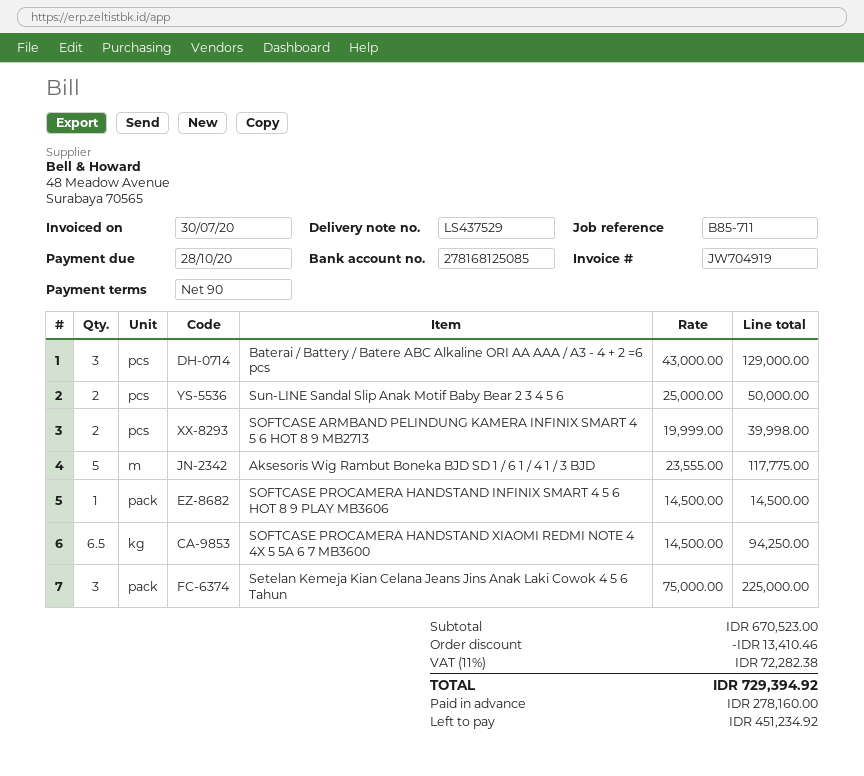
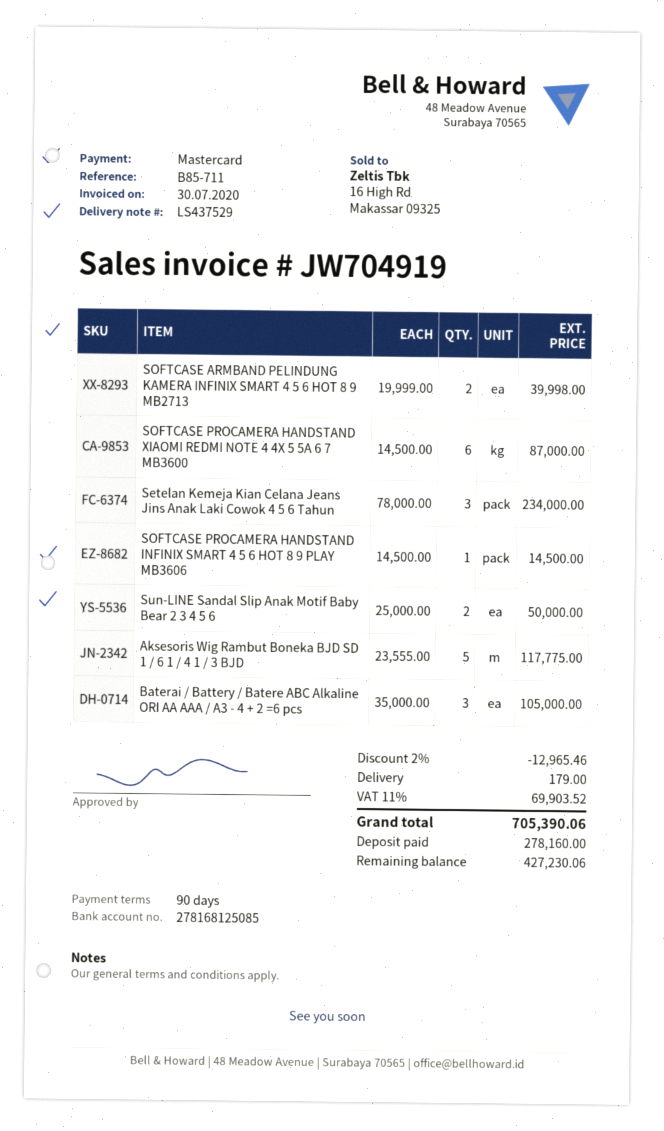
Baterai / Battery / Batere ABC Alkaline ORI AA AAA / A3 - 4 + 2 =6 pcs: 3 x 43000.00 = 129000.00 -> 3 x 35000.00 = 105000.00
SOFTCASE PROCAMERA HANDSTAND XIAOMI REDMI NOTE 4 4X 5 5A 6 7 MB3600: 6.5 x 14500.00 = 94250.00 -> 6 x 14500.00 = 87000.00
Setelan Kemeja Kian Celana Jeans Jins Anak Laki Cowok 4 5 6 Tahun: 3 x 75000.00 = 225000.00 -> 3 x 78000.00 = 234000.00
discount: 13410.46 -> 12965.46
shipping: none -> 179.00
tax: 11% = 72282.38 -> 11% = 69903.52
total: 729394.92 -> 705390.06
balance: 451234.92 -> 427230.06

